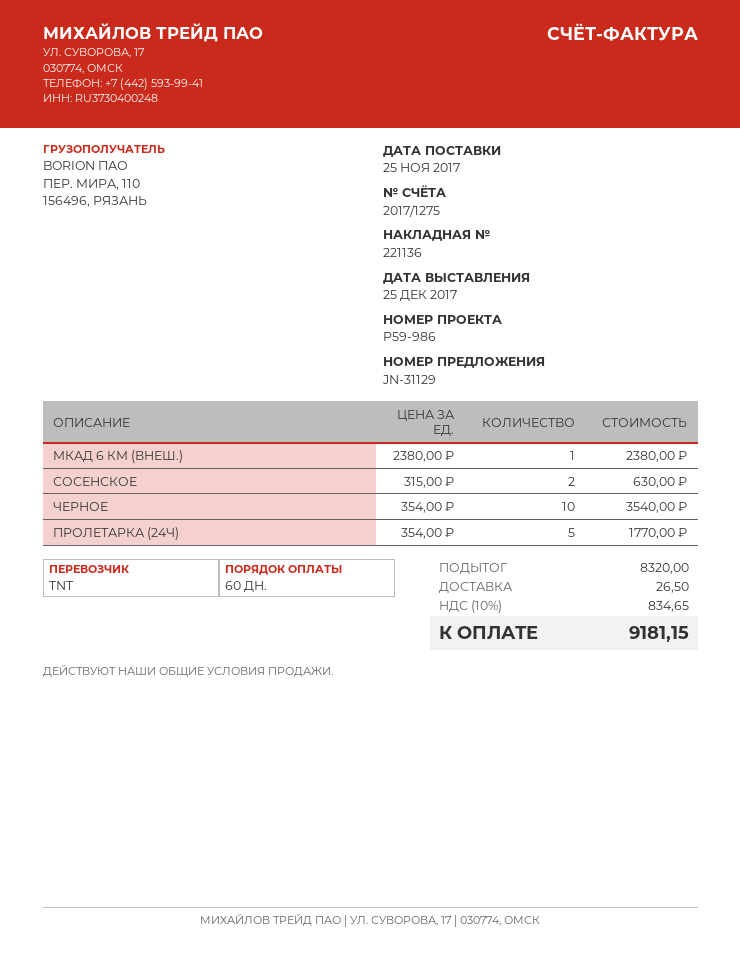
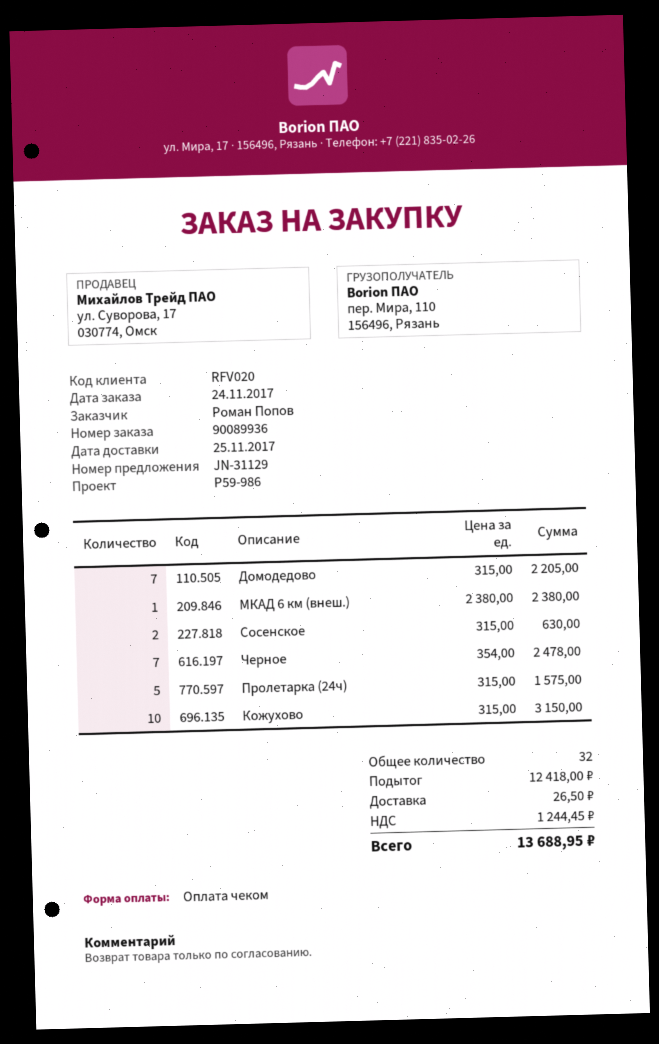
ЧЕРНОЕ: 10 x 354.00 = 3540.00 -> 7 x 354.00 = 2478.00
ПРОЛЕТАРКА (24Ч): 5 x 354.00 = 1770.00 -> 5 x 315.00 = 1575.00
Домодедово: none -> 7 x 315.00 = 2205.00
Кожухово: none -> 10 x 315.00 = 3150.00
subtotal: 8320.00 -> 12418.00
tax: 834.65 -> 1244.45
total: 9181.15 -> 13688.95

